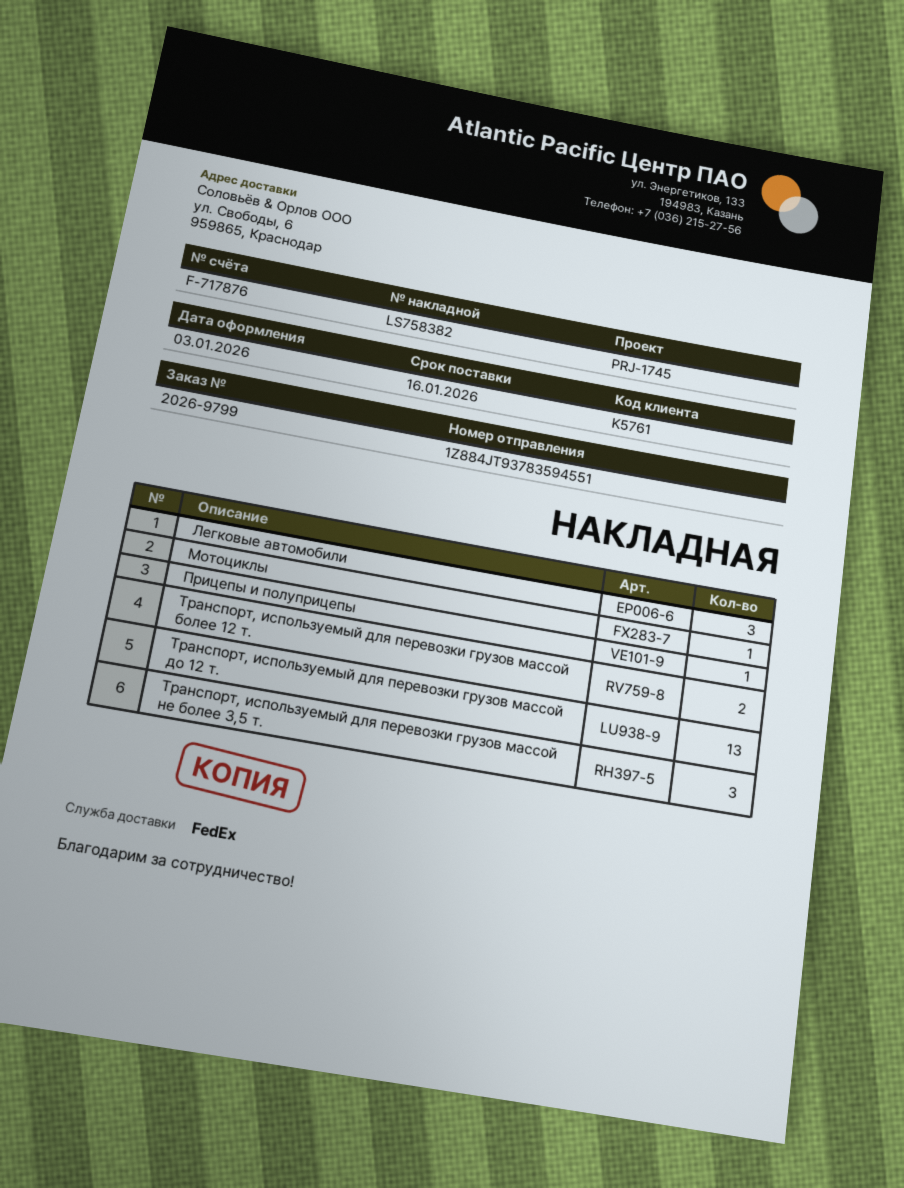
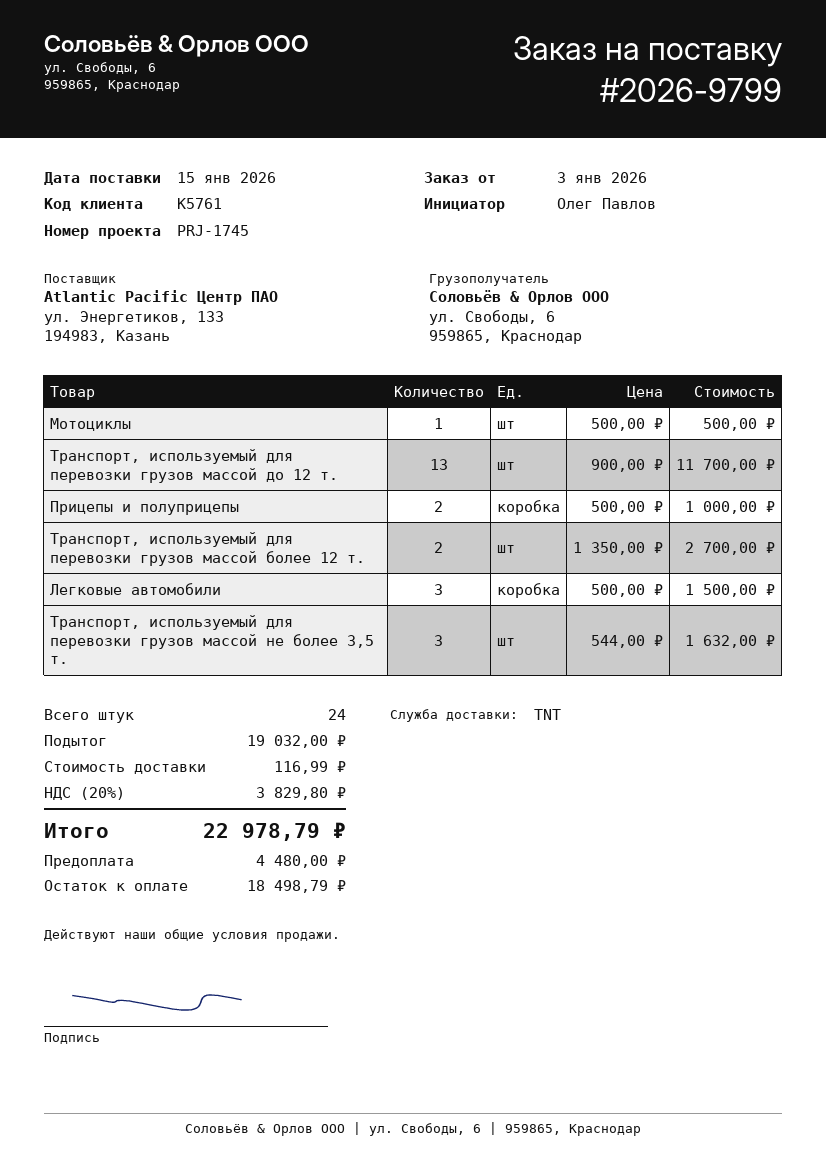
delivery date: 2026-01-16 -> 2026-01-15
shipping method: FedEx -> TNT
Прицепы и полуприцепы: 1 -> 2

